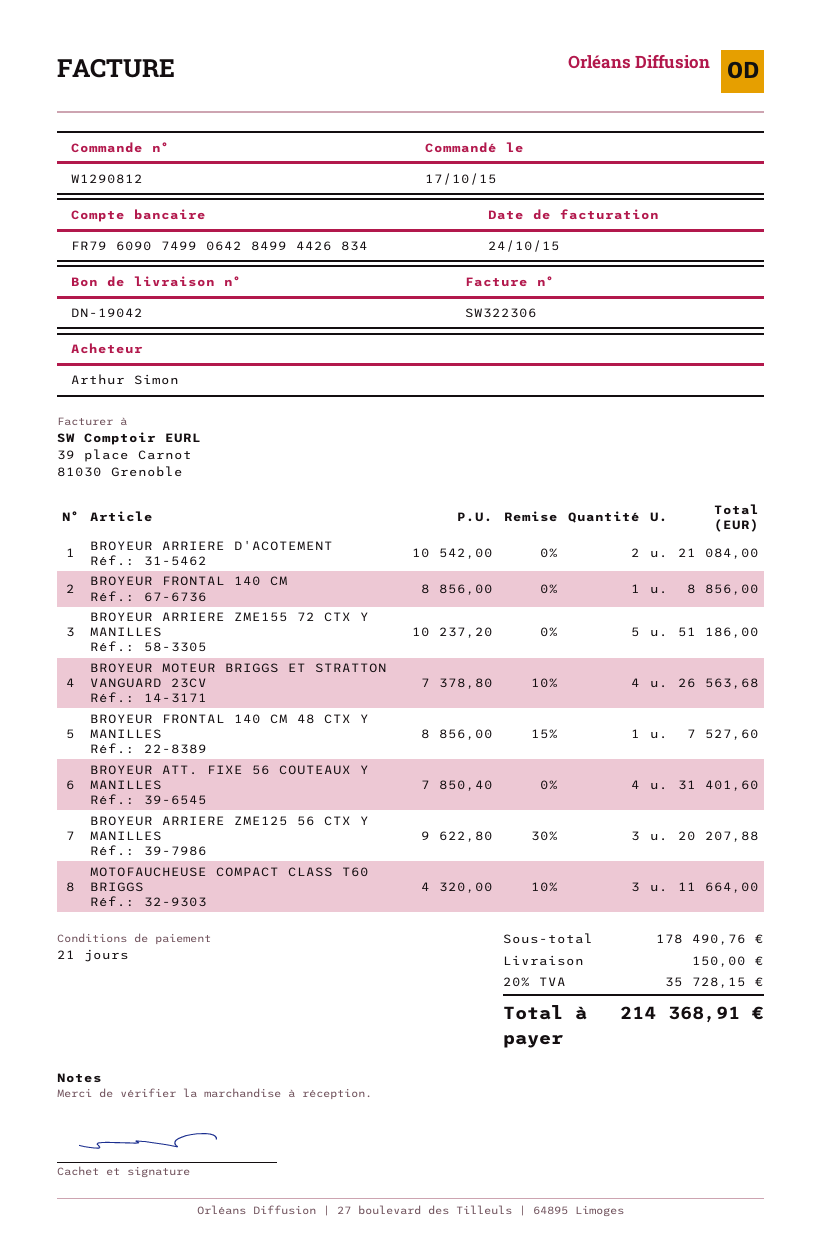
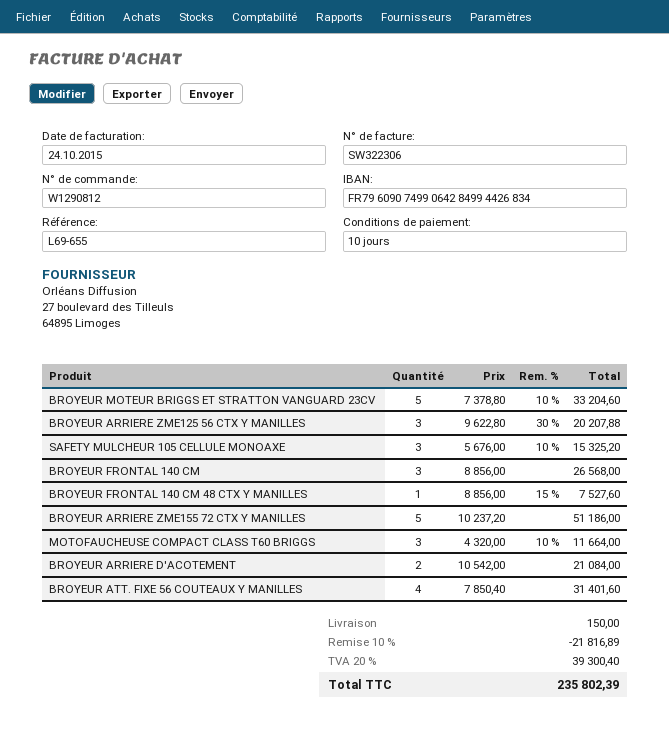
payment terms: 21 days -> 10 days
BROYEUR FRONTAL 140 CM: 1 x 8856.00 = 8856.00 -> 3 x 8856.00 = 26568.00
BROYEUR MOTEUR BRIGGS ET STRATTON VANGUARD 23CV: 4 x 7378.80 - 10% = 26563.68 -> 5 x 7378.80 - 10% = 33204.60
SAFETY MULCHEUR 105 CELLULE MONOAXE: none -> 3 x 5676.00 - 10% = 15325.20
discount: none -> 10% = 21816.89
tax: 20% = 35728.15 -> 20% = 39300.40
total: 214368.91 -> 235802.39

